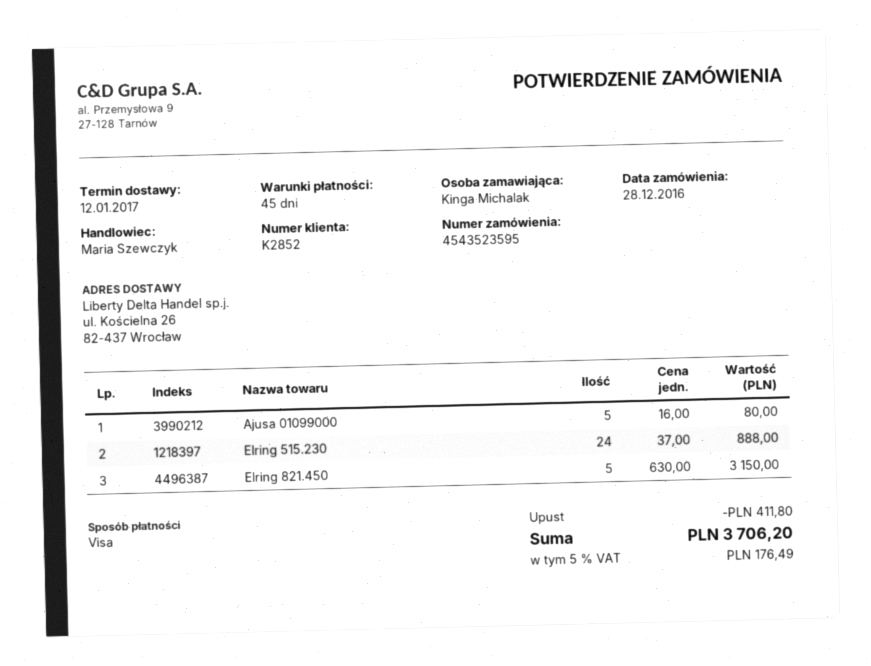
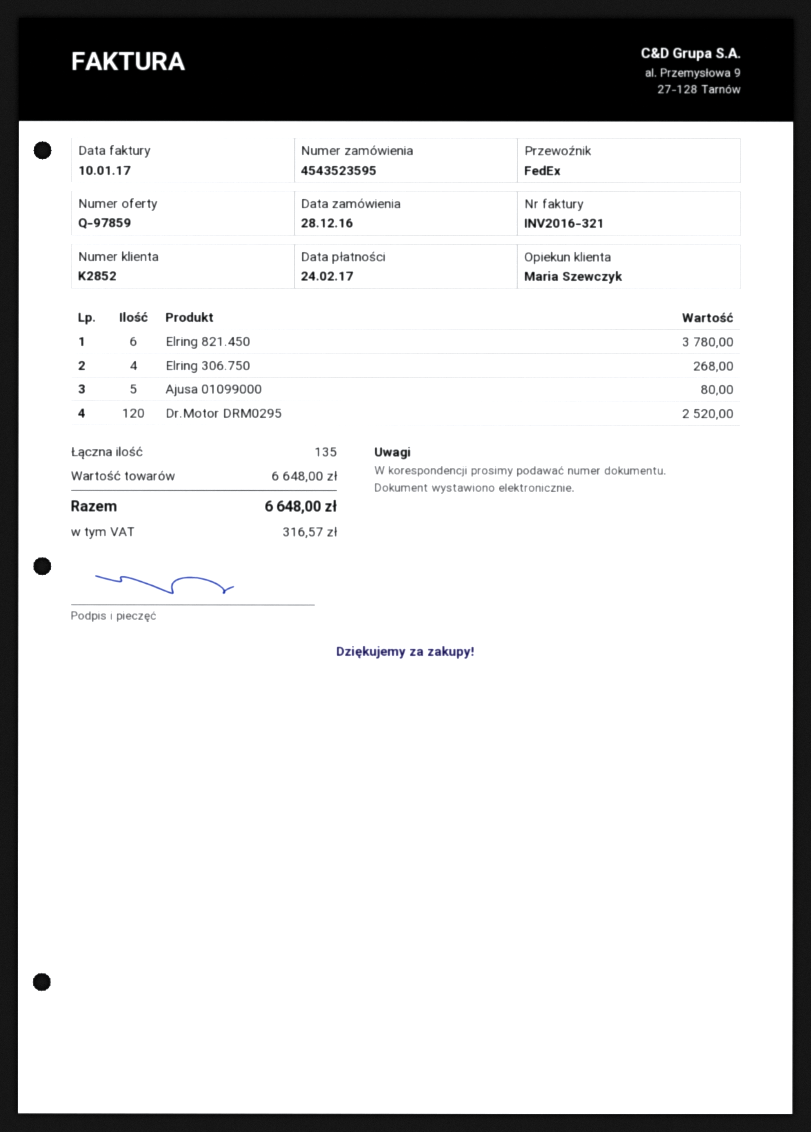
Elring 515.230: 24 for 888.00 -> none
Elring 821.450: 5 for 3150.00 -> 6 for 3780.00
Elring 306.750: none -> 4 for 268.00
Dr.Motor DRM0295: none -> 120 for 2520.00
discount: 411.80 -> none
tax: 176.49 -> 316.57
total: 3706.20 -> 6648.00

